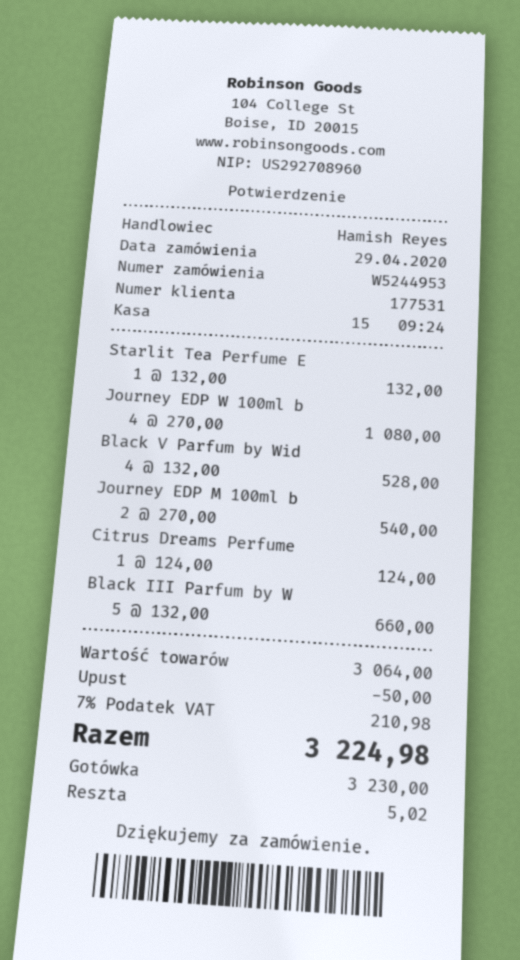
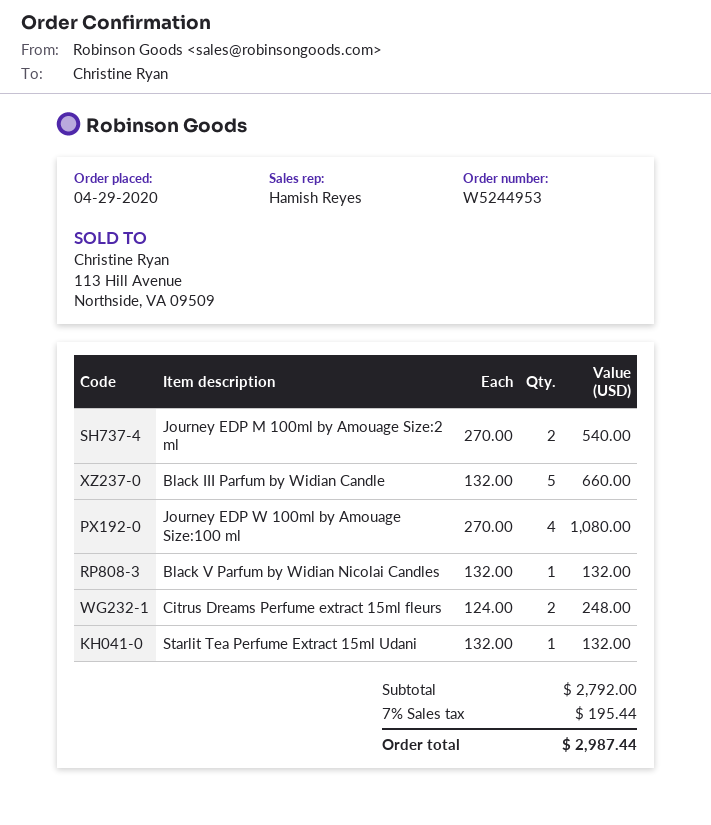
Black V Parfum by Wid: 4 x 132.00 = 528.00 -> 1 x 132.00 = 132.00
Citrus Dreams Perfume: 1 x 124.00 = 124.00 -> 2 x 124.00 = 248.00
subtotal: 3064.00 -> 2792.00
discount: 50.00 -> none
tax: 7% = 210.98 -> 7% = 195.44
total: 3224.98 -> 2987.44

